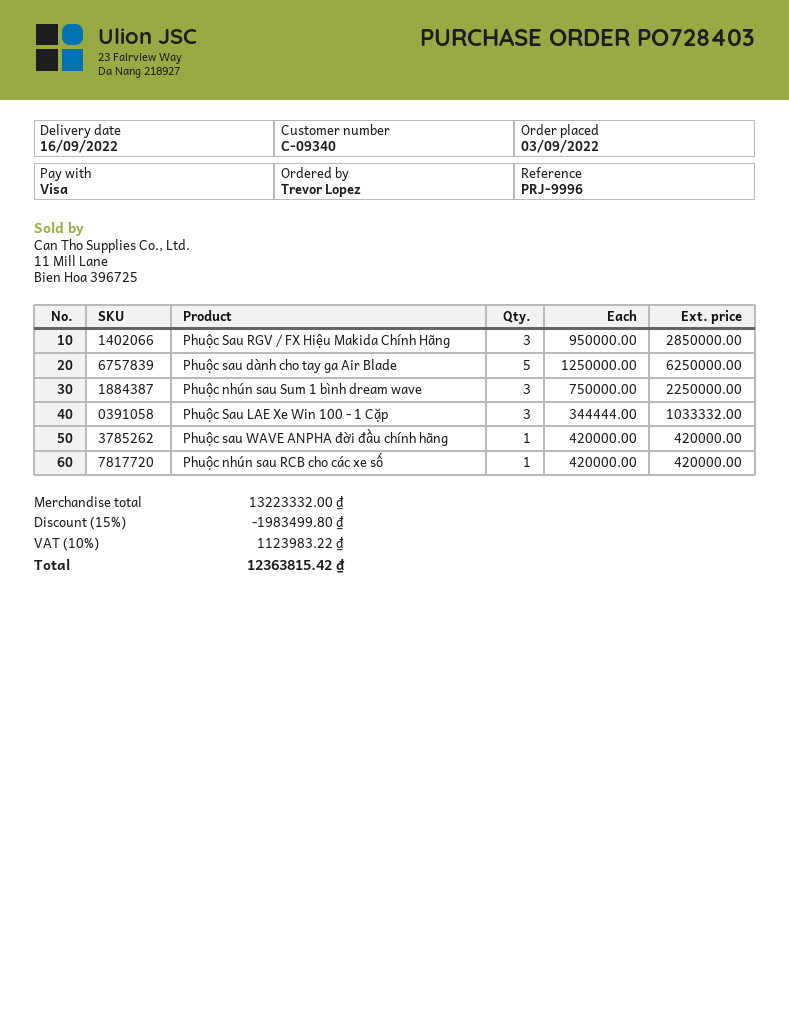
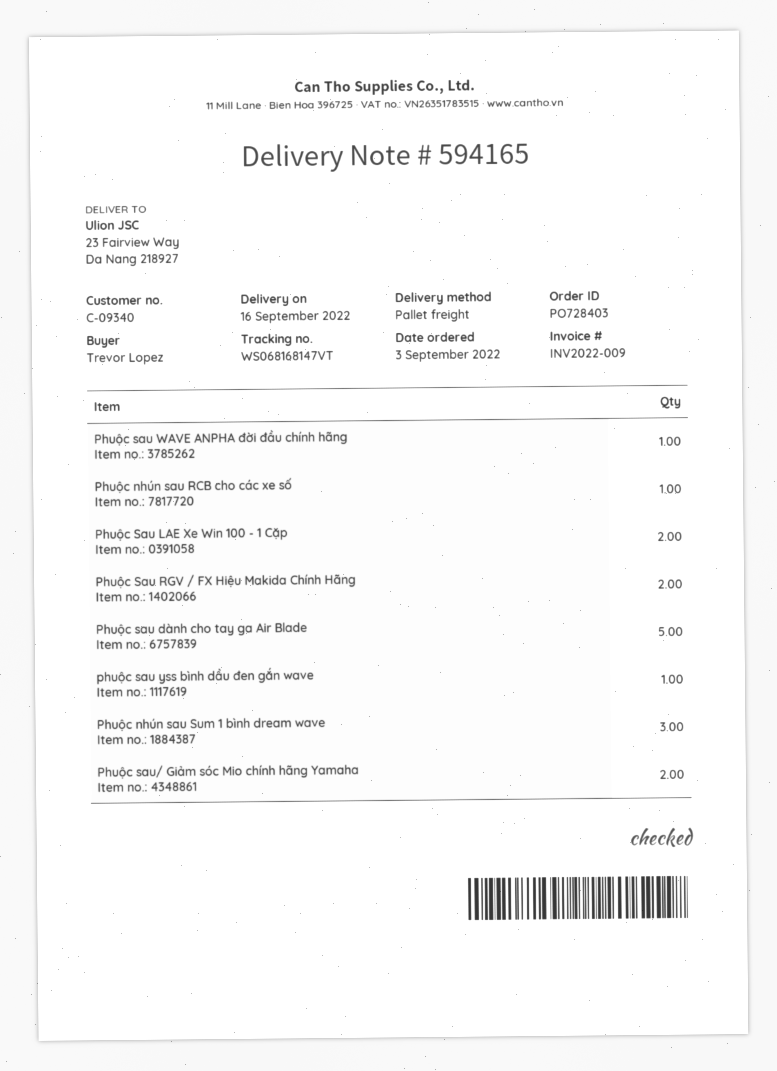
Phuộc Sau RGV / FX Hiệu Makida Chính Hãng: 3 -> 2
Phuộc Sau LAE Xe Win 100 - 1 Cặp: 3 -> 2
phuộc sau yss bình dầu đen gắn wave: none -> 1
Phuộc sau/ Giảm sóc Mio chính hãng Yamaha: none -> 2

